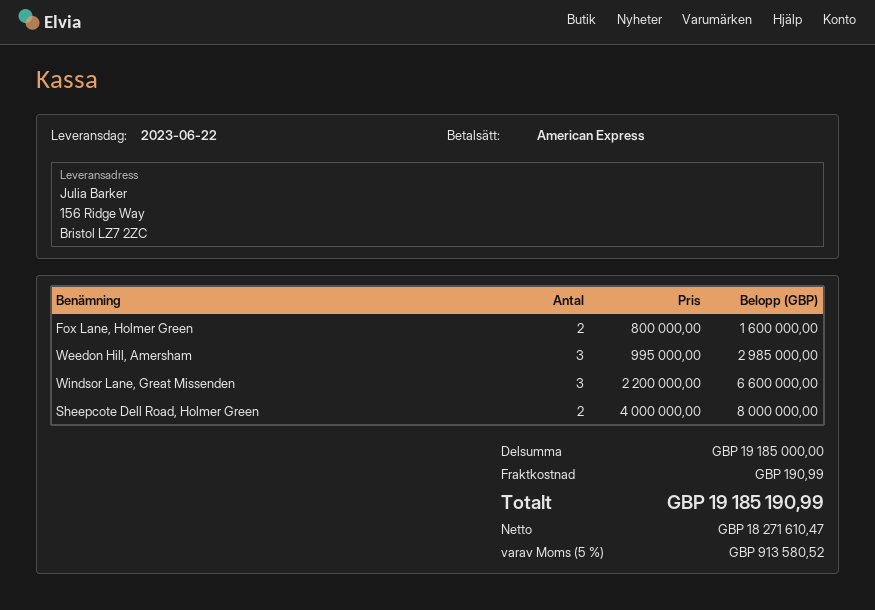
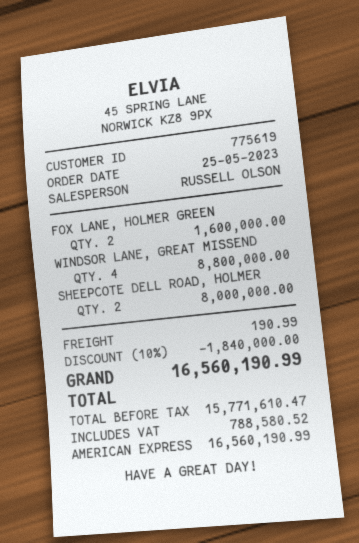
Weedon Hill, Amersham: 3 for 2985000.00 -> none
Windsor Lane, Great Missenden: 3 for 6600000.00 -> 4 for 8800000.00
discount: none -> 10% = 1840000.00
net: 18271610.47 -> 15771610.47
tax: 913580.52 -> 788580.52
total: 19185190.99 -> 16560190.99

